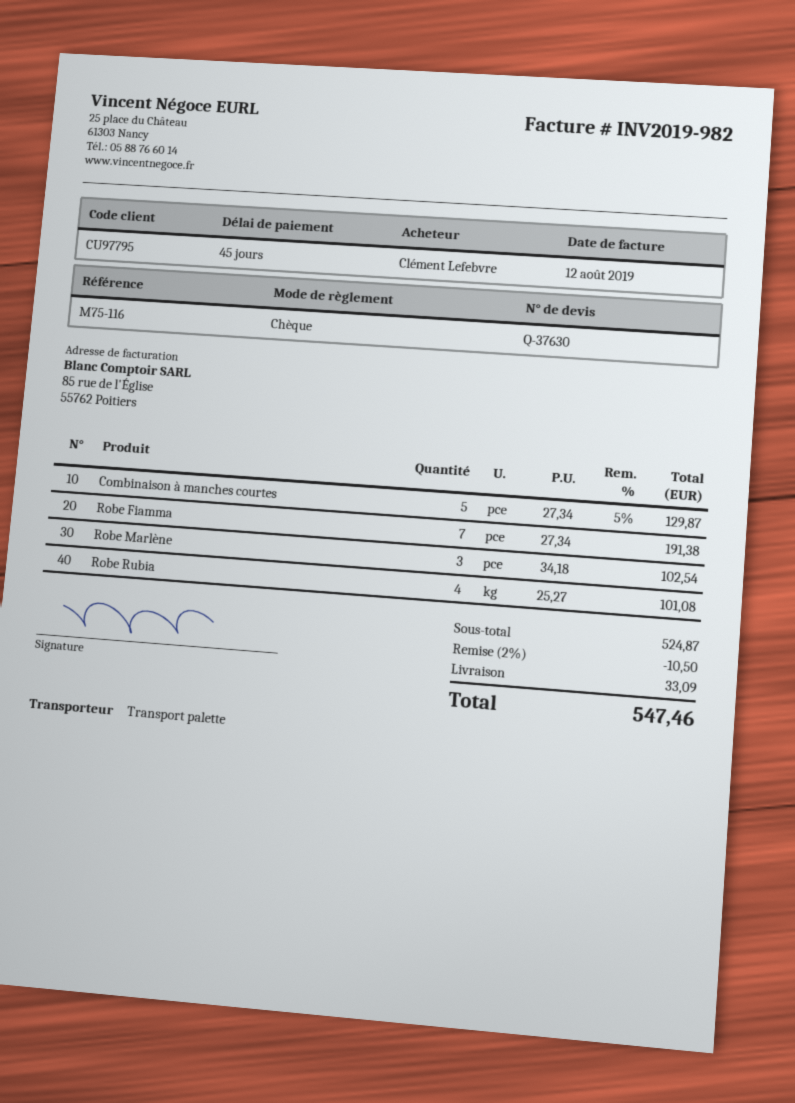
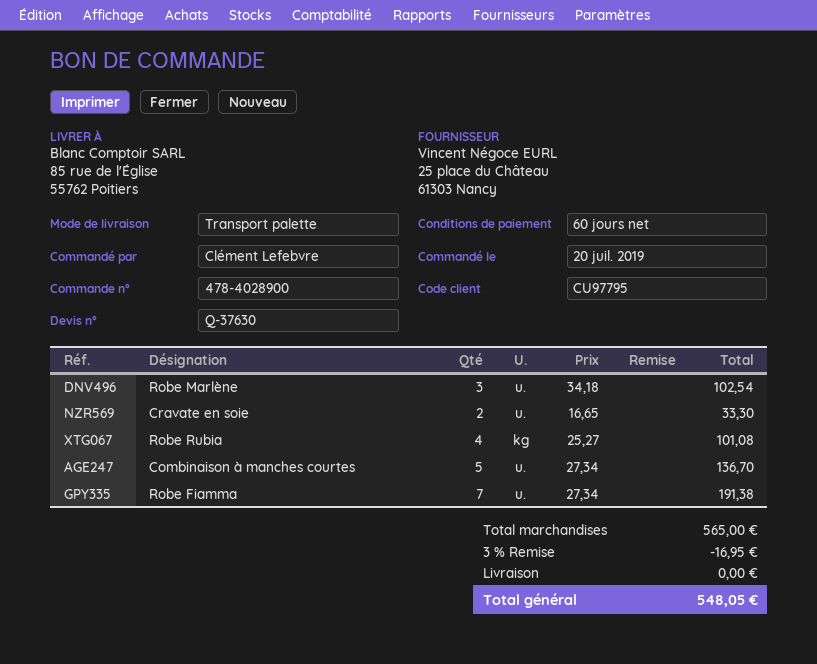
payment terms: 45 days -> 60 days
Combinaison à manches courtes: 5 x 27.34 - 5% = 129.87 -> 5 x 27.34 = 136.70
Cravate en soie: none -> 2 x 16.65 = 33.30
subtotal: 524.87 -> 565.00
discount: 2% = 10.50 -> 3% = 16.95
shipping: 33.09 -> 0.00
total: 547.46 -> 548.05

